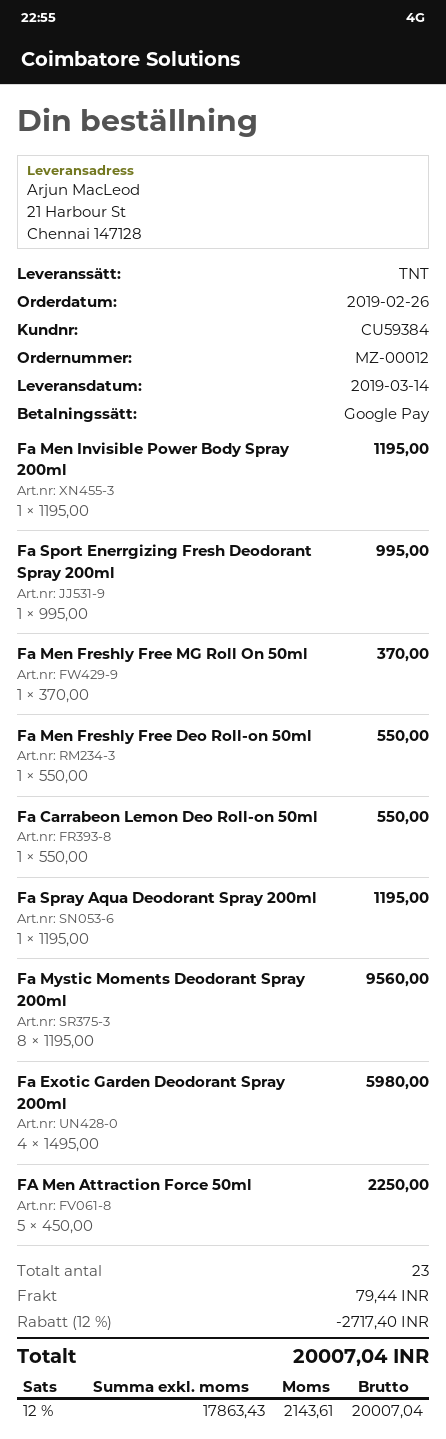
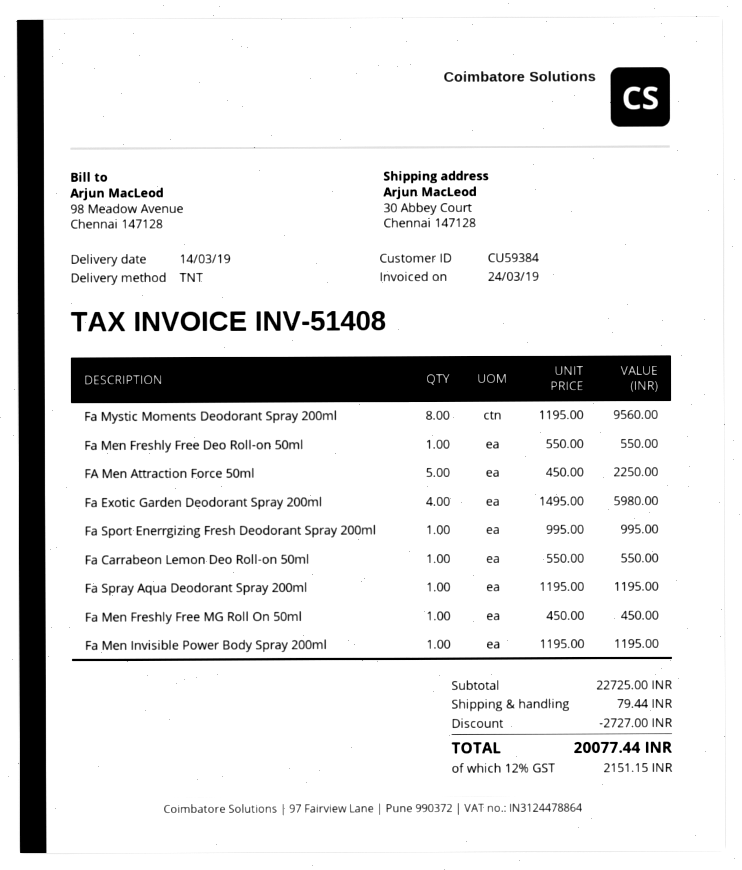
ship to: 21 Harbour St, Chennai 147128 -> 30 Abbey Court, Chennai 147128
Fa Men Freshly Free MG Roll On 50ml: 1 x 370.00 = 370.00 -> 1 x 450.00 = 450.00
discount: 2717.40 -> 2727.00
tax: 12% = 2143.61 -> 12% = 2151.15
total: 20007.04 -> 20077.44

